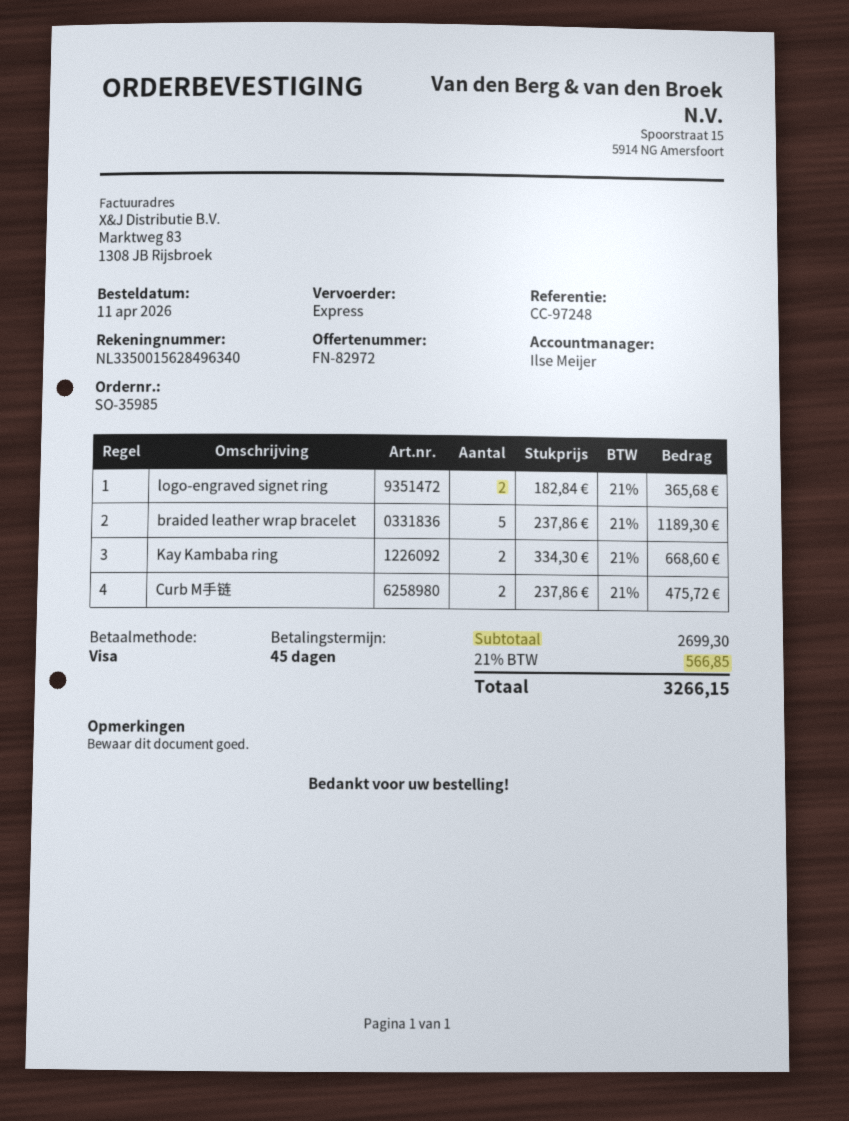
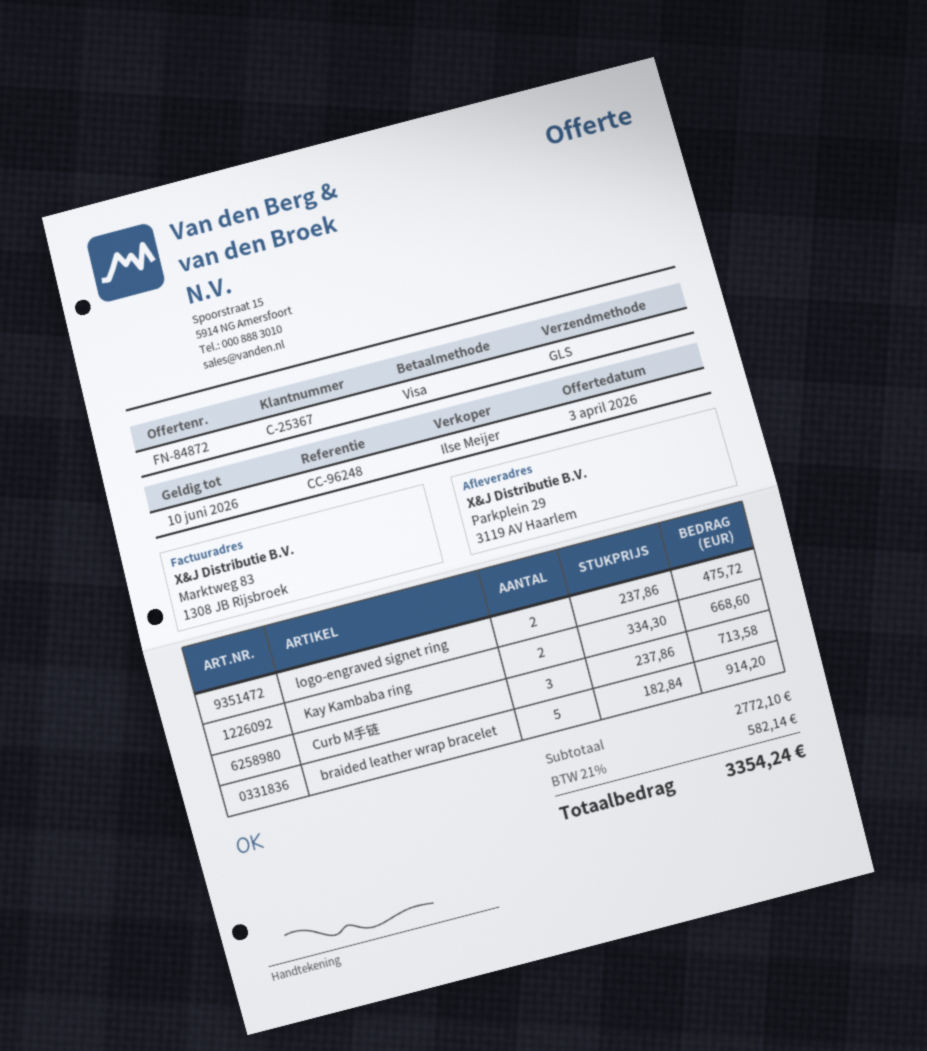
quote number: FN-82972 -> FN-84872
reference: CC-97248 -> CC-96248
shipping method: express -> GLS
logo-engraved signet ring: 2 x 182.84 = 365.68 -> 2 x 237.86 = 475.72
braided leather wrap bracelet: 5 x 237.86 = 1189.30 -> 5 x 182.84 = 914.20
Curb M手链: 2 x 237.86 = 475.72 -> 3 x 237.86 = 713.58
subtotal: 2699.30 -> 2772.10
tax: 21% = 566.85 -> 21% = 582.14
total: 3266.15 -> 3354.24

